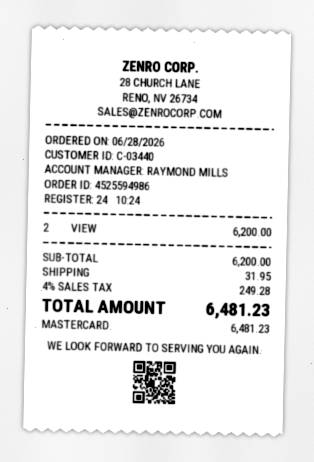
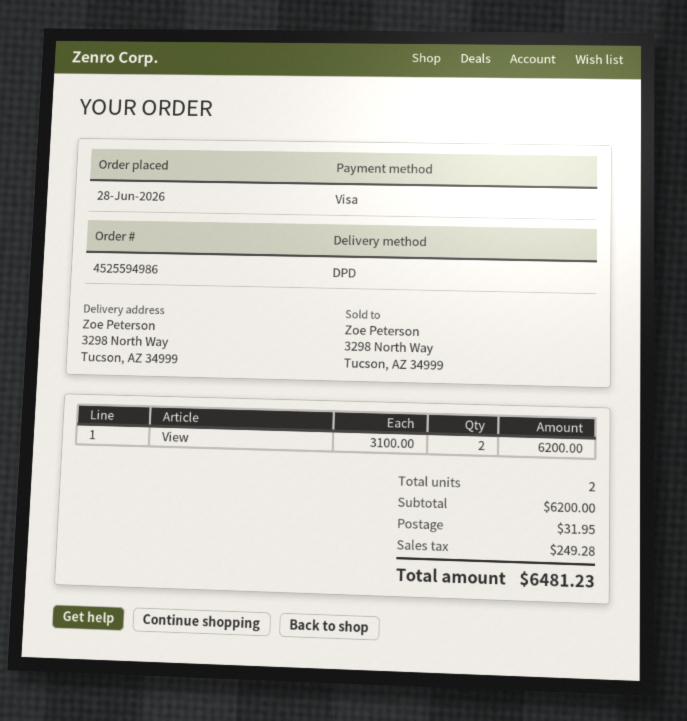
payment method: Mastercard -> Visa

